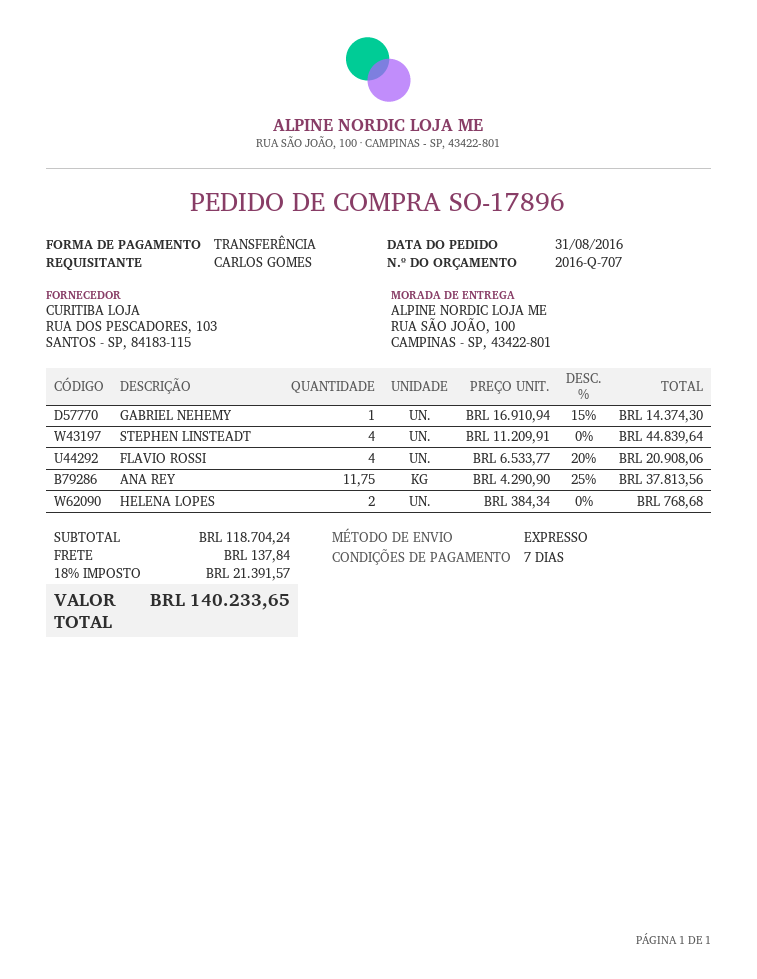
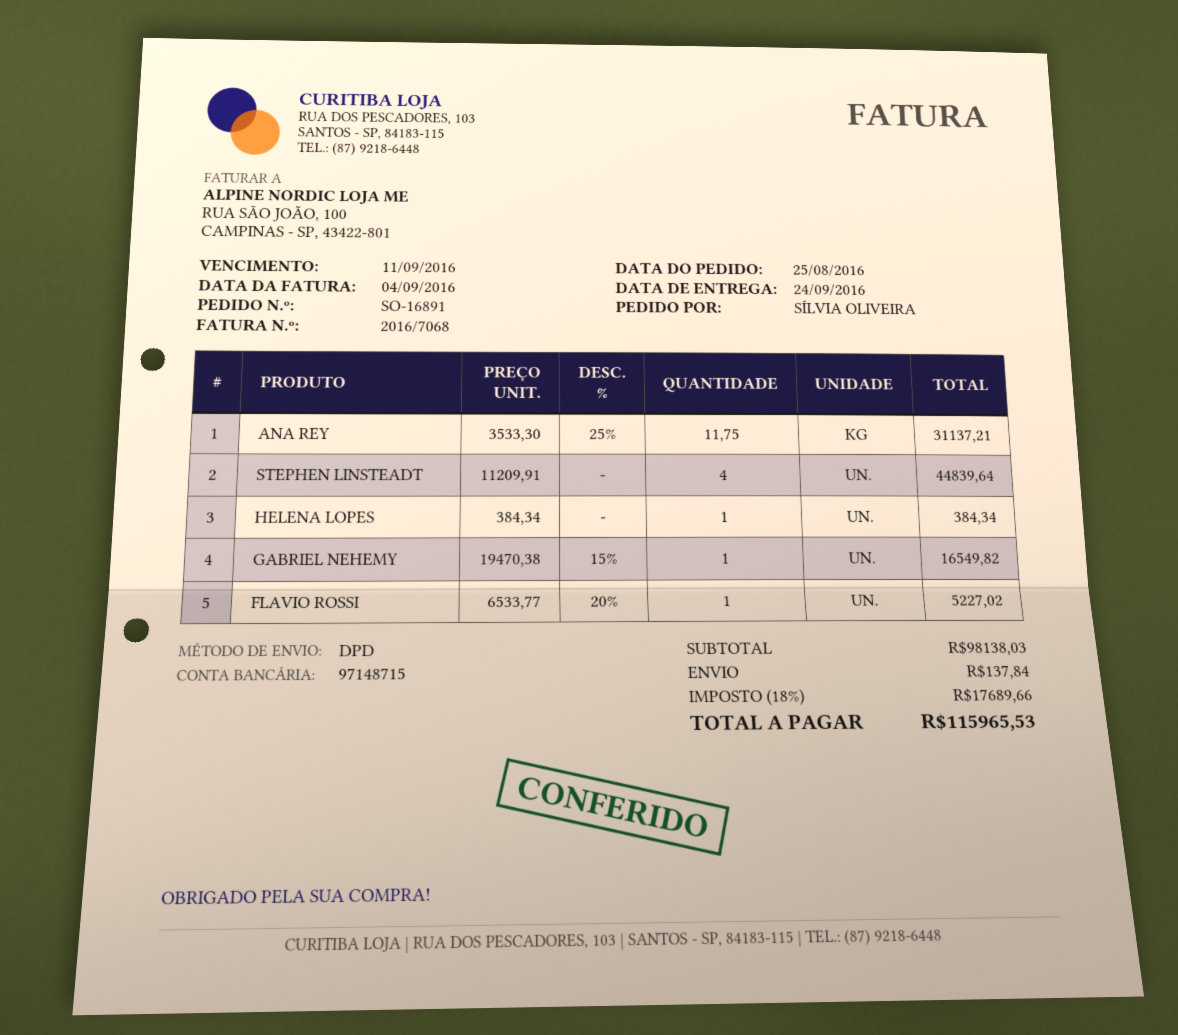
order number: SO-17896 -> SO-16891
order date: 2016-08-31 -> 2016-08-25
ordered by: CARLOS GOMES -> SÍLVIA OLIVEIRA
shipping method: express -> DPD
GABRIEL NEHEMY: 1 x 16910.94 - 15% = 14374.30 -> 1 x 19470.38 - 15% = 16549.82
FLAVIO ROSSI: 4 x 6533.77 - 20% = 20908.06 -> 1 x 6533.77 - 20% = 5227.02
ANA REY: 11.75 x 4290.90 - 25% = 37813.56 -> 11.75 x 3533.30 - 25% = 31137.21
HELENA LOPES: 2 x 384.34 = 768.68 -> 1 x 384.34 = 384.34
subtotal: 118704.24 -> 98138.03
tax: 18% = 21391.57 -> 18% = 17689.66
total: 140233.65 -> 115965.53

